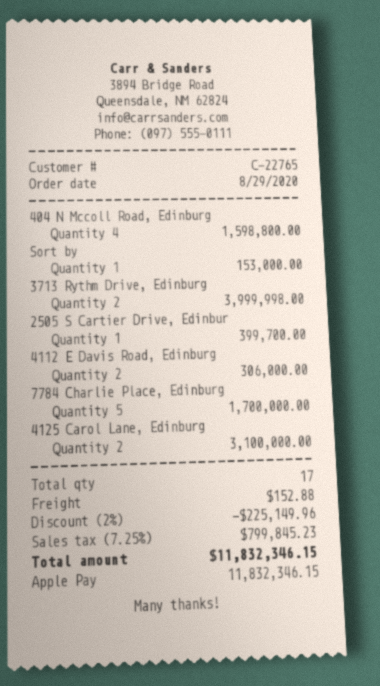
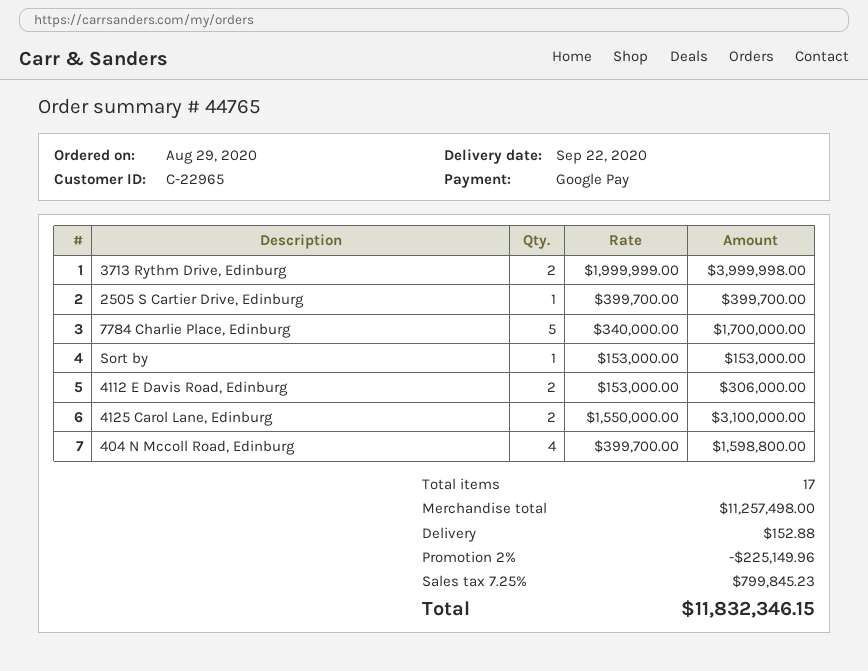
customer number: C-22765 -> C-22965
payment method: Apple Pay -> Google Pay

